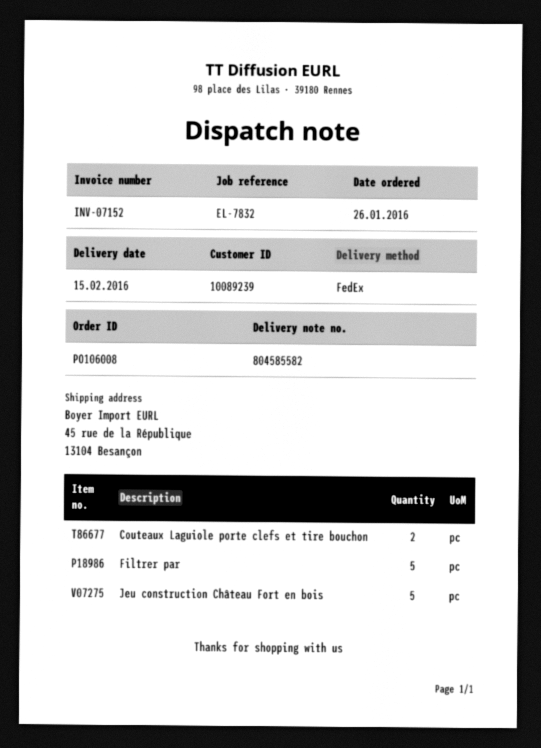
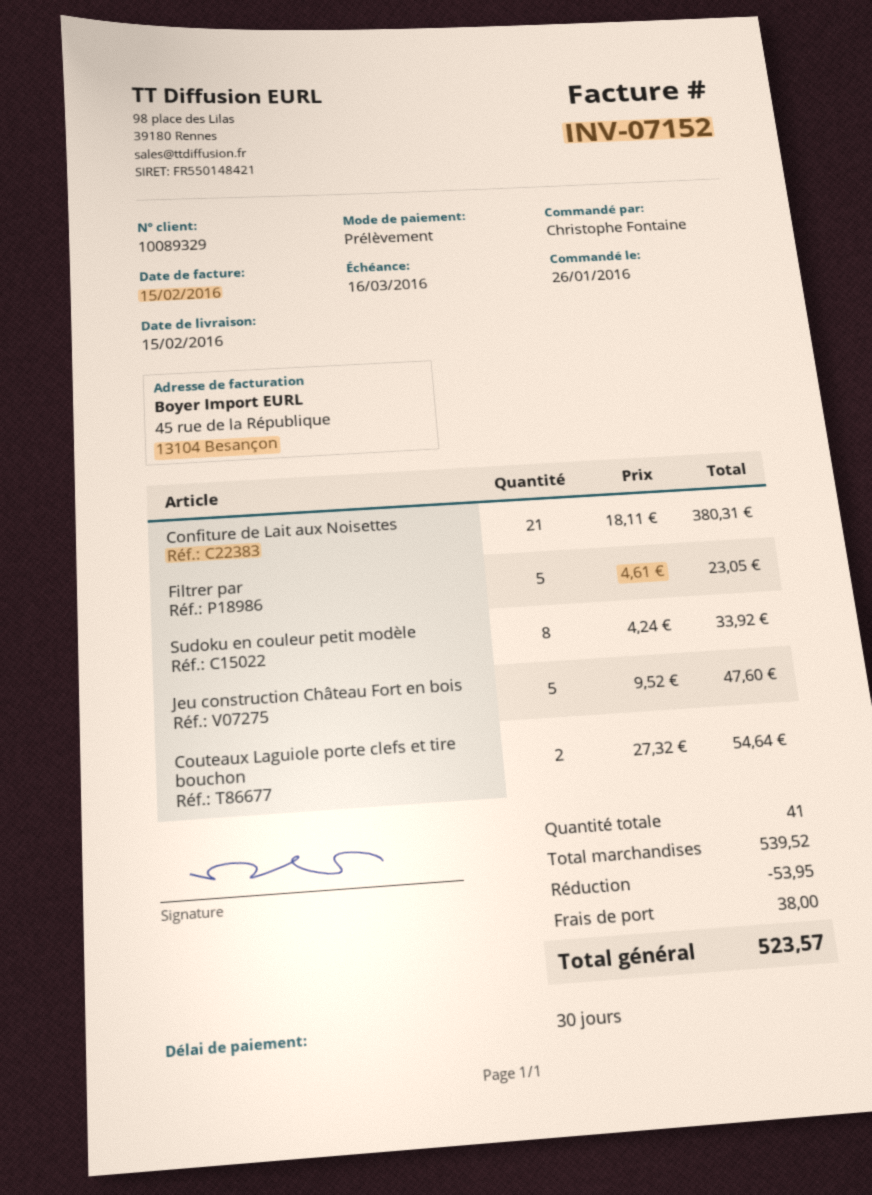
customer number: 10089239 -> 10089329
Confiture de Lait aux Noisettes: none -> 21
Sudoku en couleur petit modèle: none -> 8

